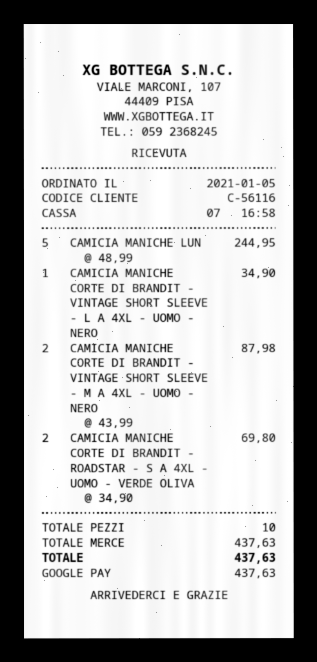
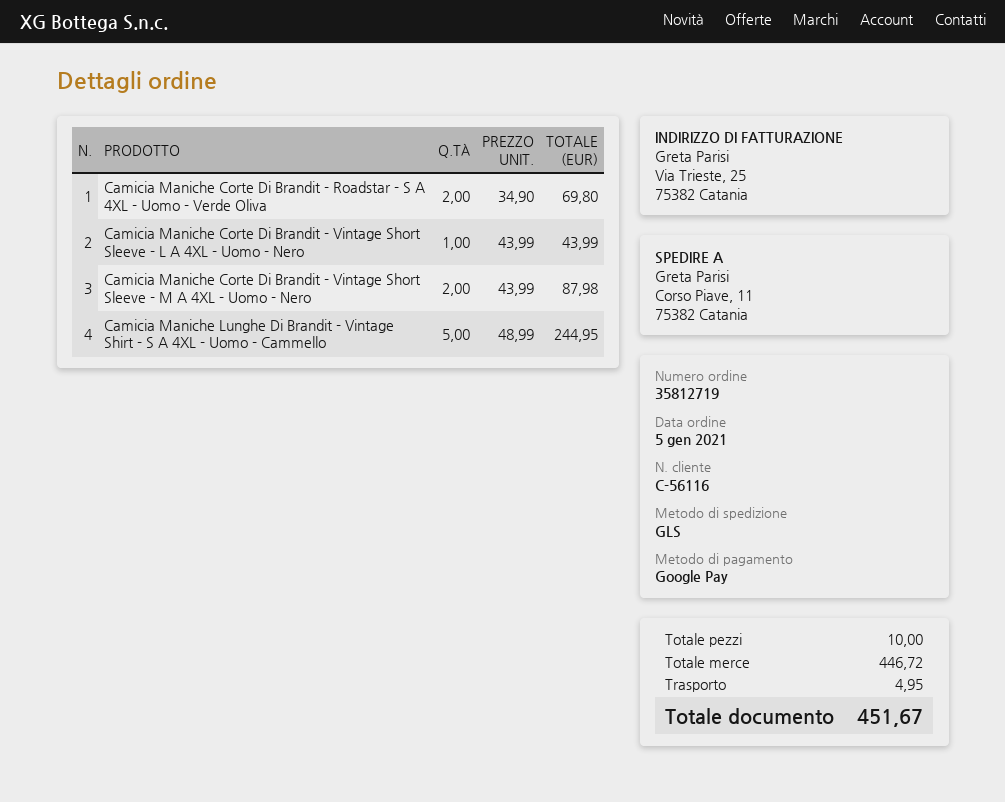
CAMICIA MANICHE CORTE DI BRANDIT - VINTAGE SHORT SLEEVE - L A 4XL - UOMO - NERO: 1 x 34.90 = 34.90 -> 1 x 43.99 = 43.99
subtotal: 437.63 -> 446.72
shipping: none -> 4.95
total: 437.63 -> 451.67

